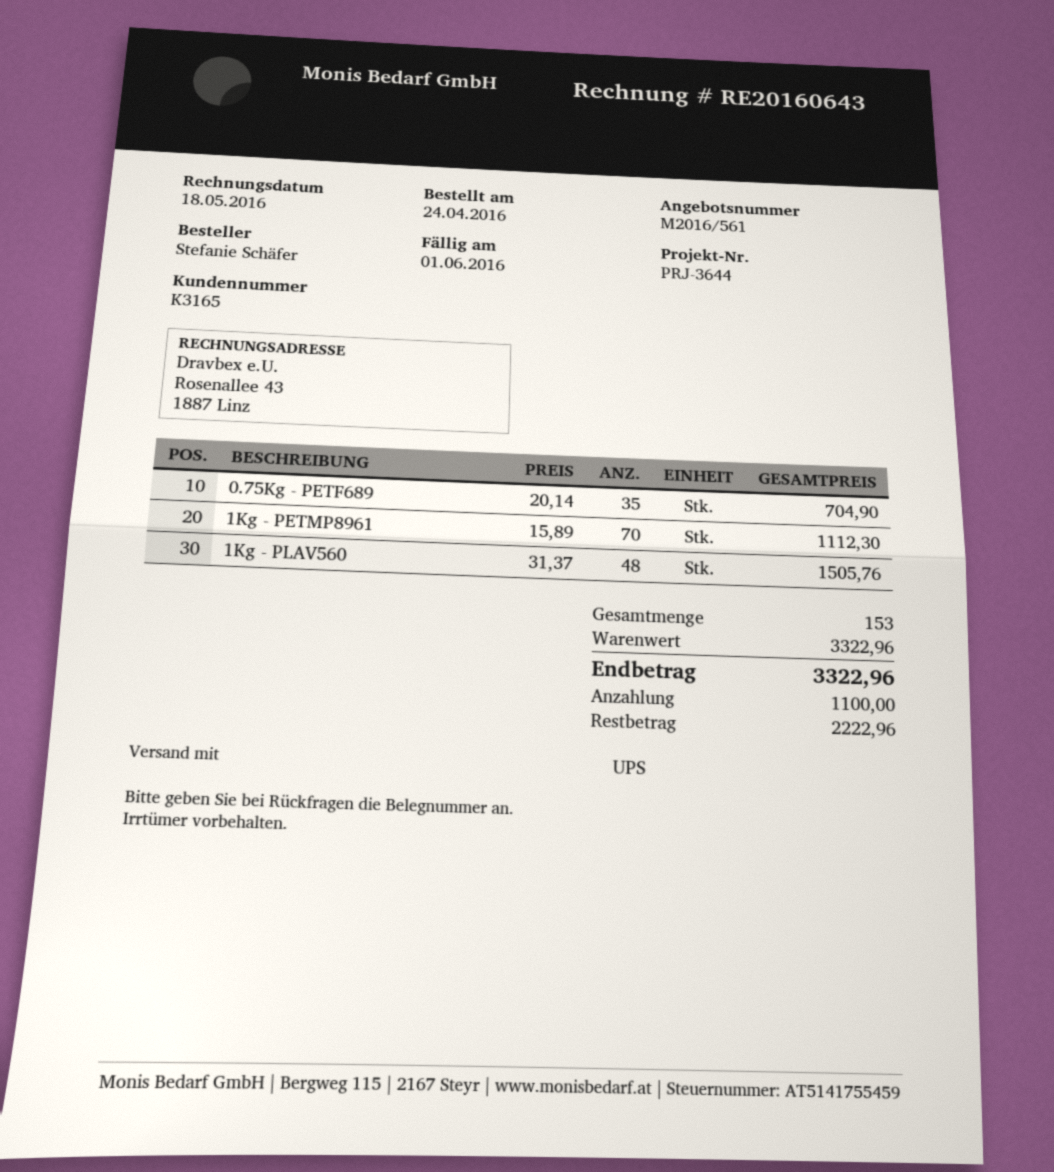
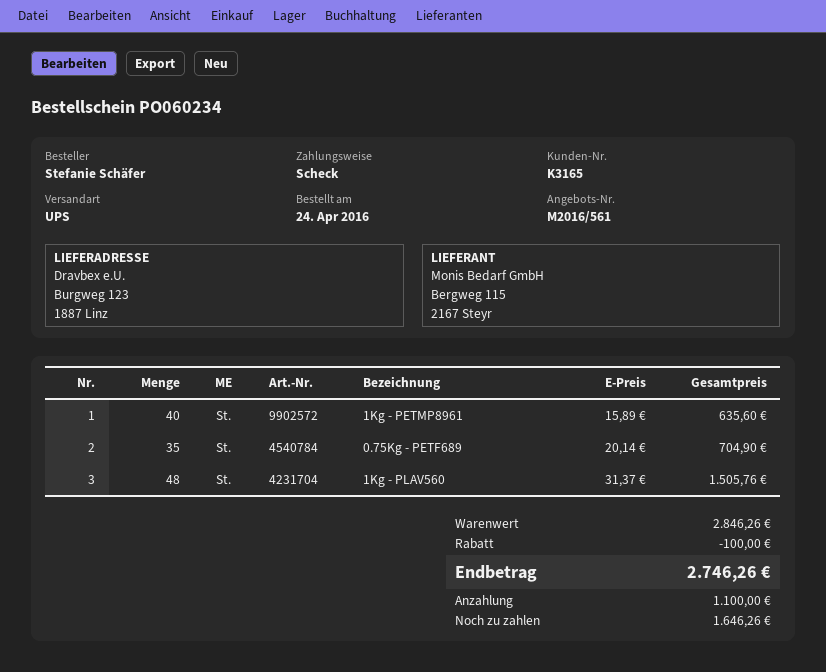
1Kg - PETMP8961: 70 x 15.89 = 1112.30 -> 40 x 15.89 = 635.60
subtotal: 3322.96 -> 2846.26
discount: none -> 100.00
total: 3322.96 -> 2746.26
balance: 2222.96 -> 1646.26

